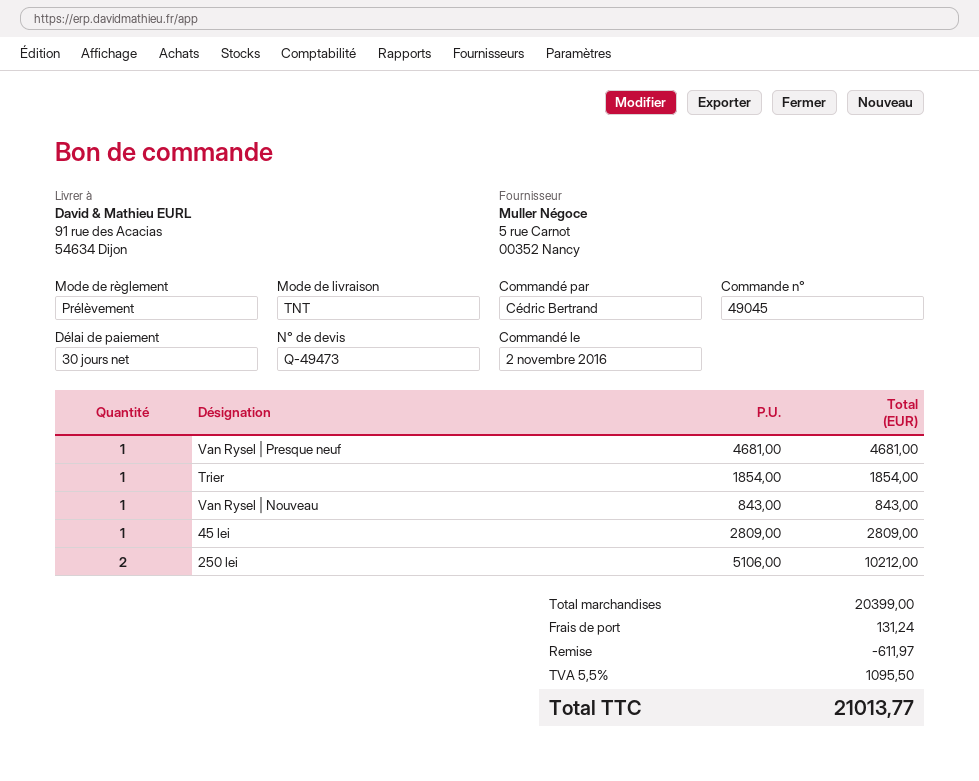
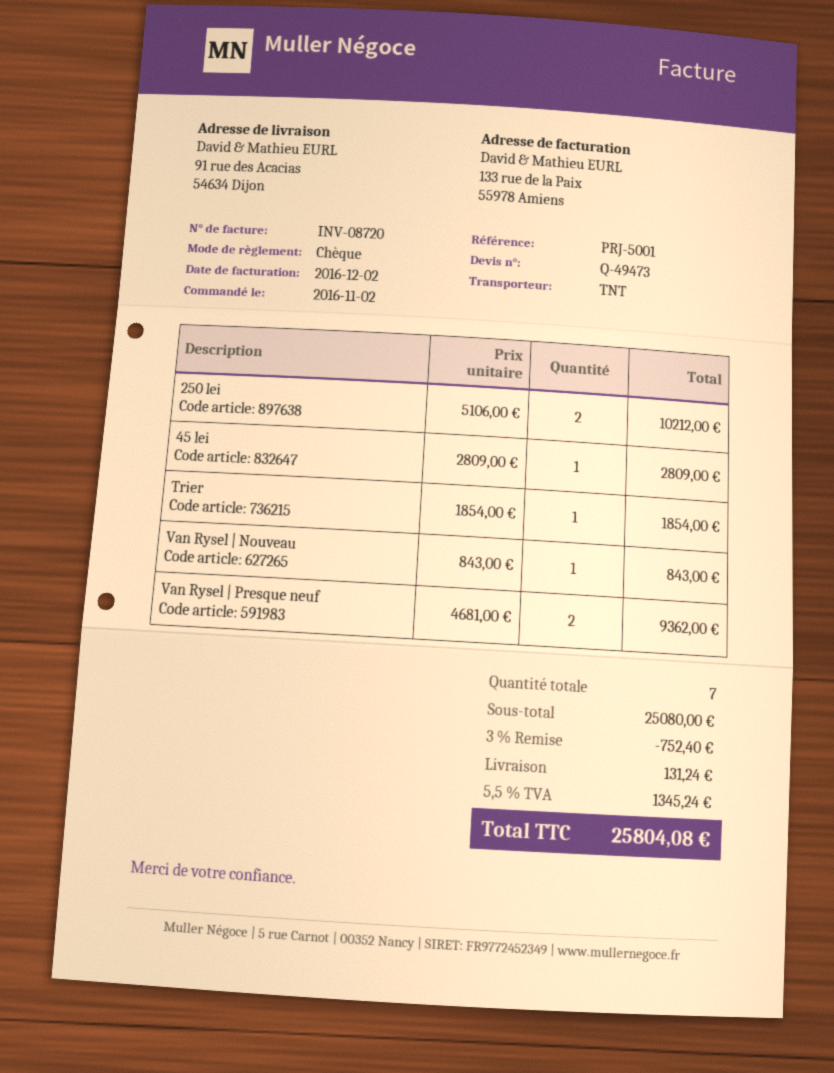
payment method: direct debit -> cheque
Van Rysel | Presque neuf: 1 x 4681.00 = 4681.00 -> 2 x 4681.00 = 9362.00
subtotal: 20399.00 -> 25080.00
discount: 611.97 -> 752.40
tax: 5.5% = 1095.50 -> 5.5% = 1345.24
total: 21013.77 -> 25804.08

